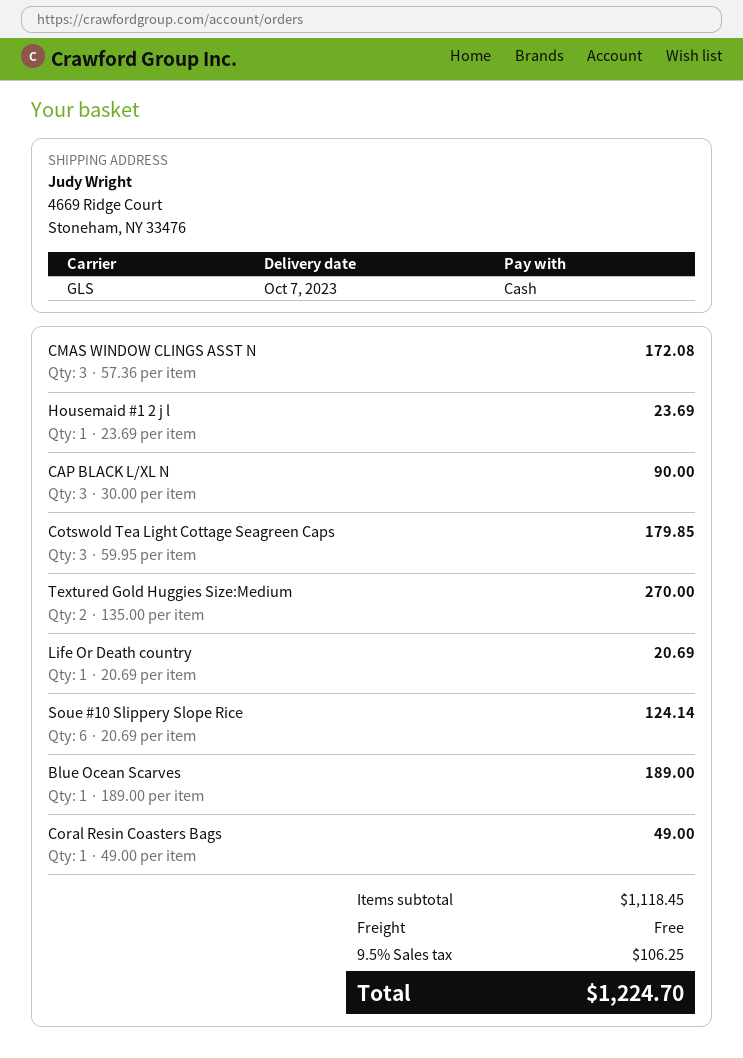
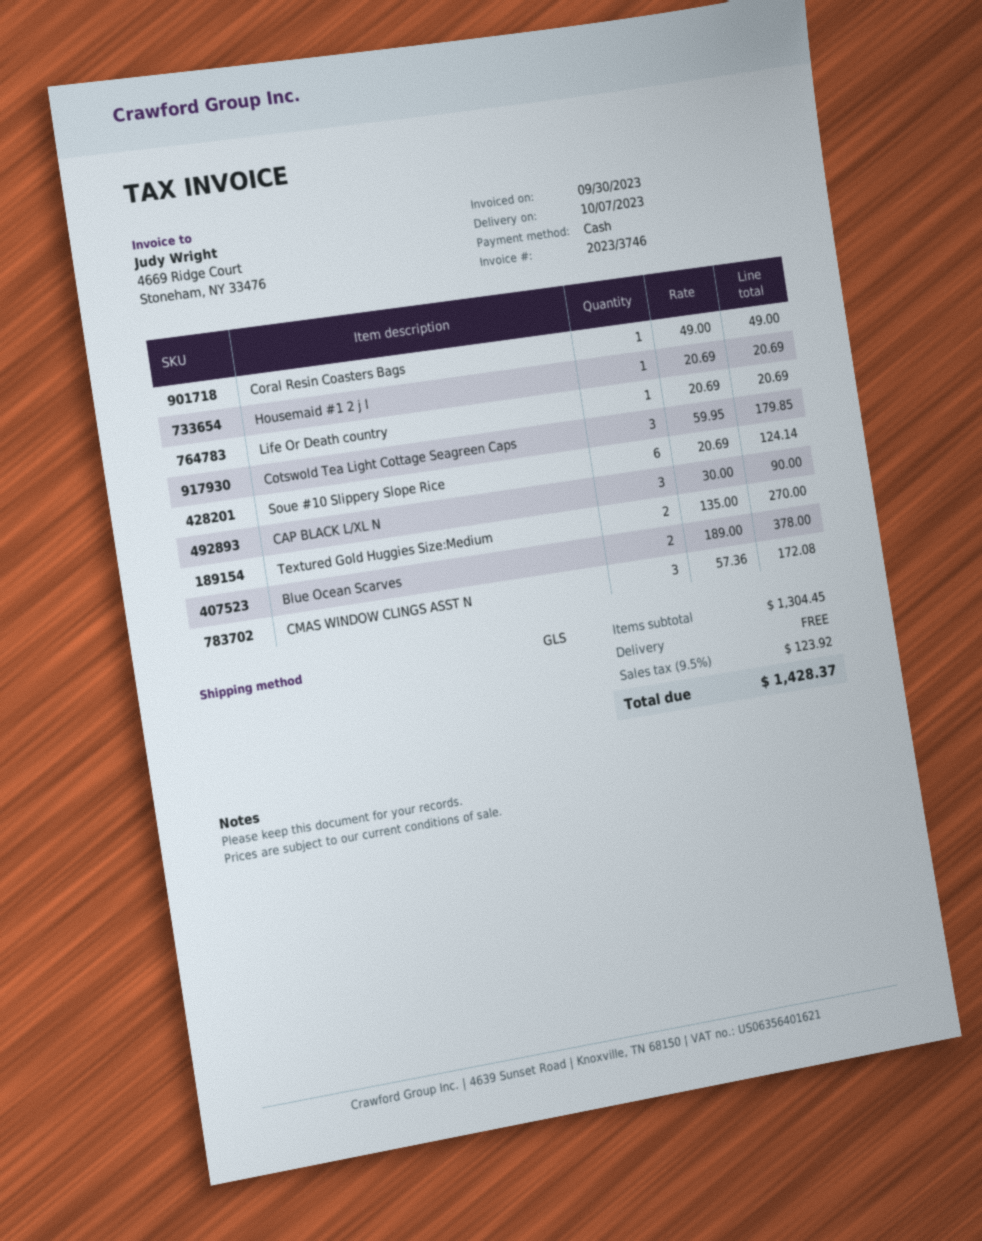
Housemaid #1 2 j l: 1 x 23.69 = 23.69 -> 1 x 20.69 = 20.69
Blue Ocean Scarves: 1 x 189.00 = 189.00 -> 2 x 189.00 = 378.00
subtotal: 1118.45 -> 1304.45
tax: 9.5% = 106.25 -> 9.5% = 123.92
total: 1224.70 -> 1428.37

